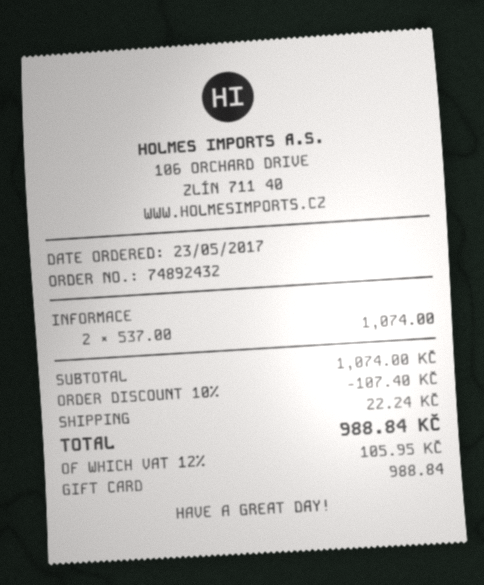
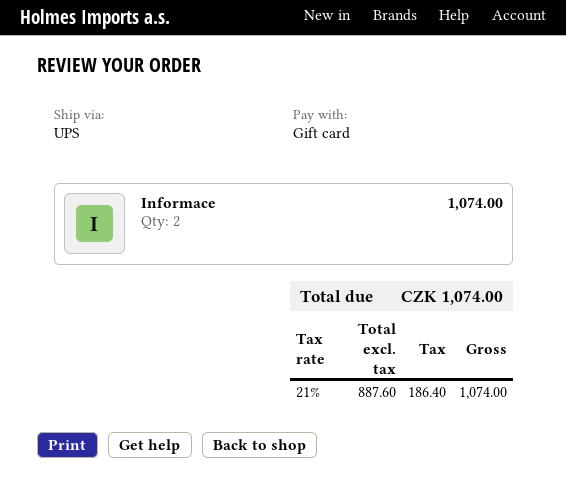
discount: 10% = 107.40 -> none
shipping: 22.24 -> none
tax: 12% = 105.95 -> 21% = 186.40
total: 988.84 -> 1074.00

